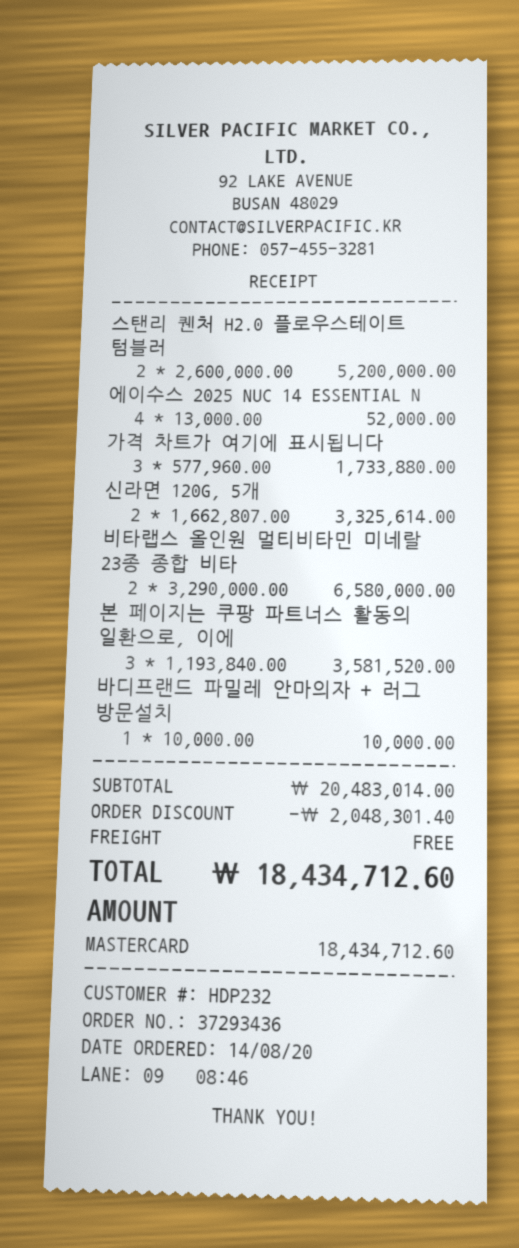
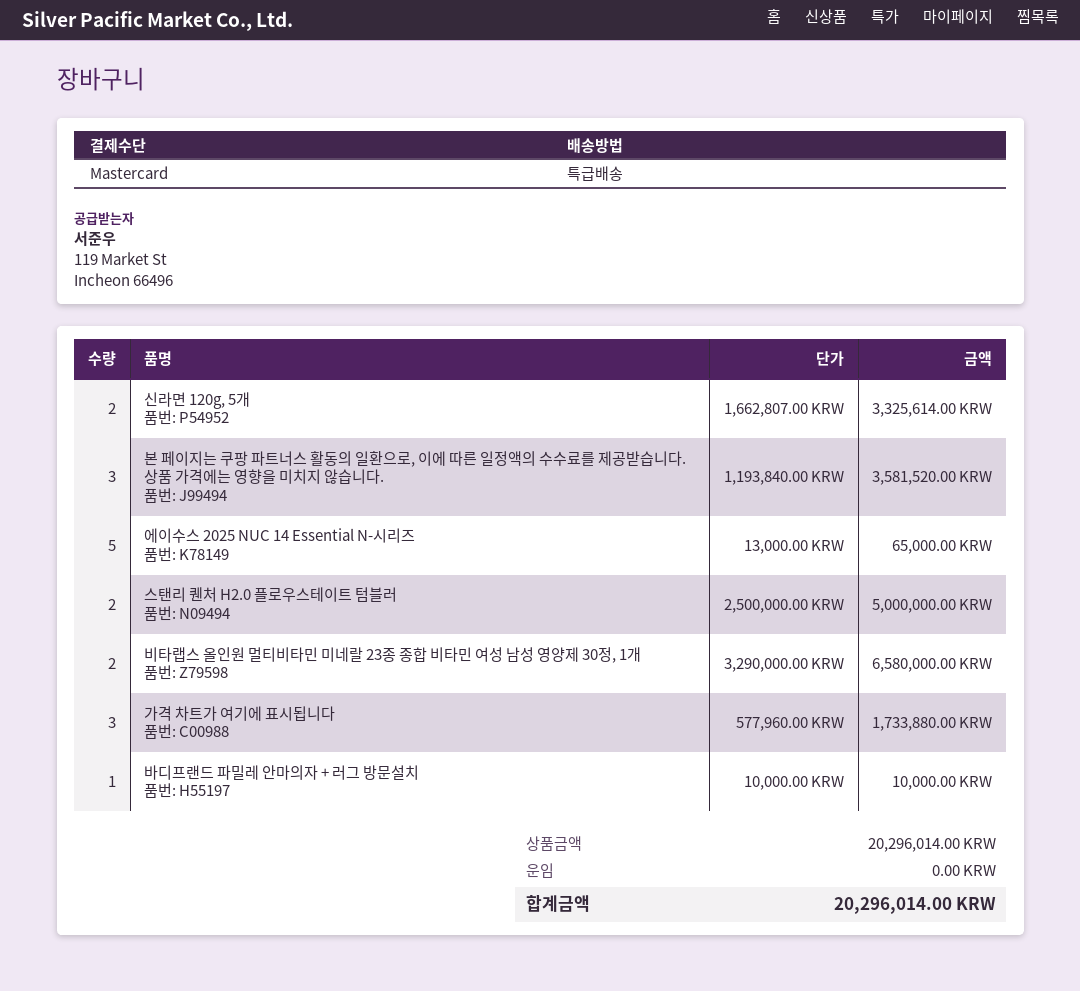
스탠리 퀜처 H2.0 플로우스테이트 텀블러: 2 x 2600000.00 = 5200000.00 -> 2 x 2500000.00 = 5000000.00
에이수스 2025 NUC 14 ESSENTIAL N: 4 x 13000.00 = 52000.00 -> 5 x 13000.00 = 65000.00
subtotal: 20483014.00 -> 20296014.00
discount: 2048301.40 -> none
total: 18434712.60 -> 20296014.00

